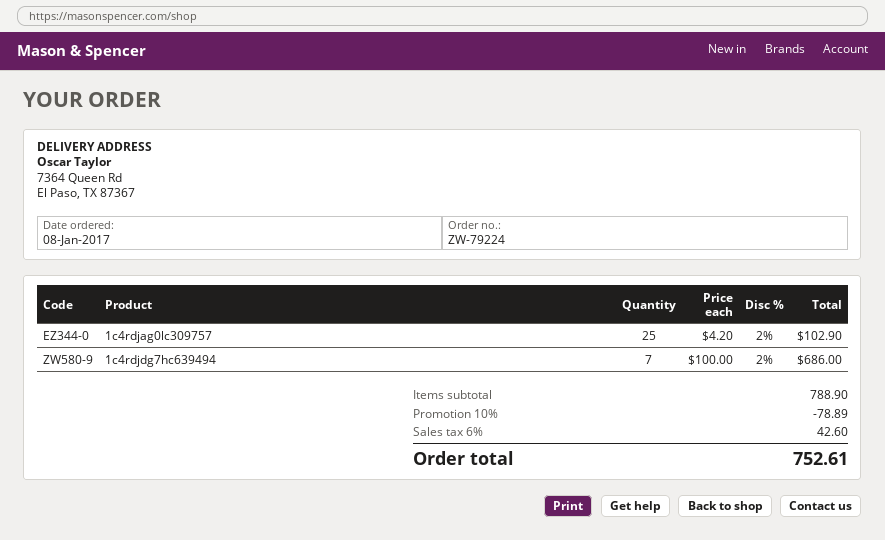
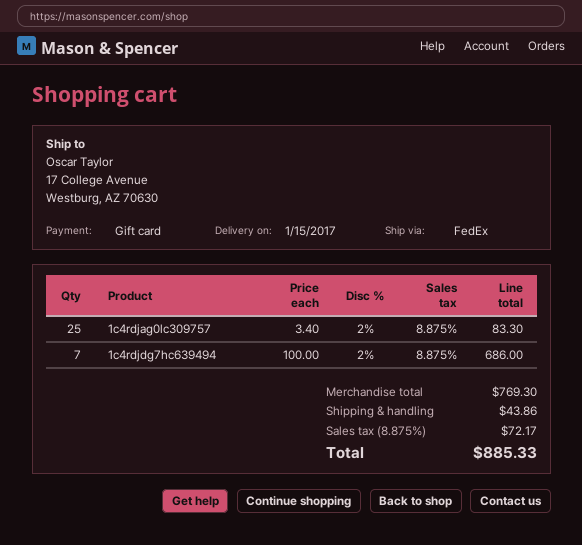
ship to: 7364 Queen Rd, El Paso, TX 87367 -> 17 College Avenue, Westburg, AZ 70630
1c4rdjag0lc309757: 25 x 4.20 - 2% = 102.90 -> 25 x 3.40 - 2% = 83.30
subtotal: 788.90 -> 769.30
discount: 10% = 78.89 -> none
shipping: none -> 43.86
tax: 6% = 42.60 -> 8.875% = 72.17
total: 752.61 -> 885.33

